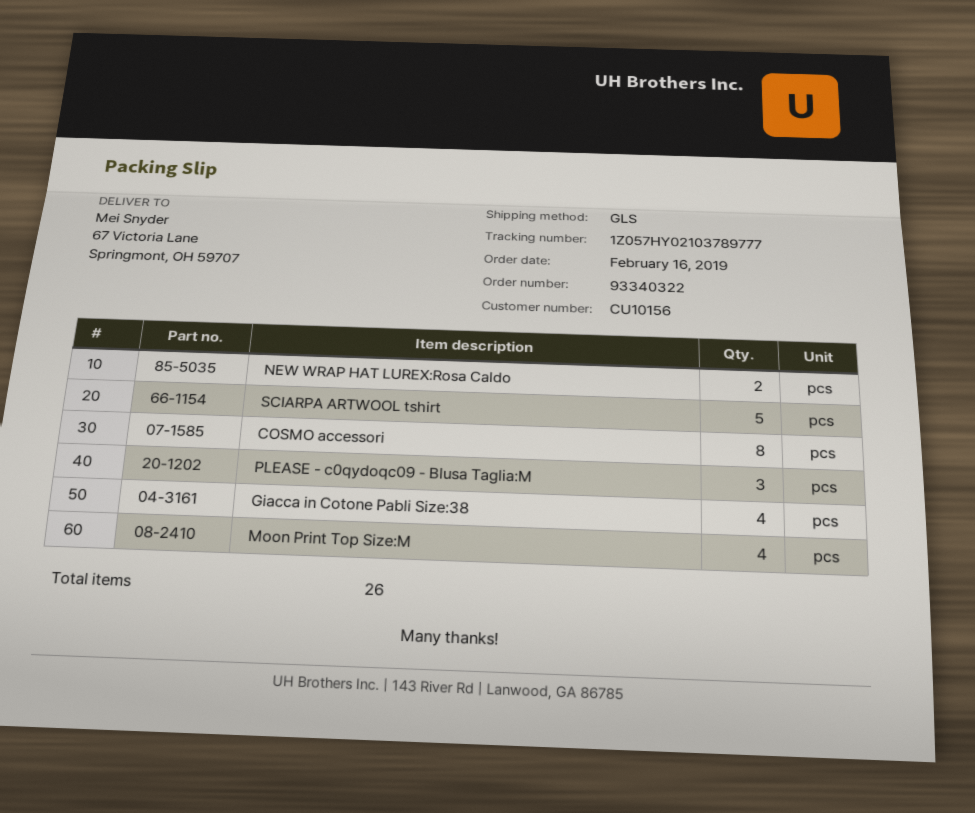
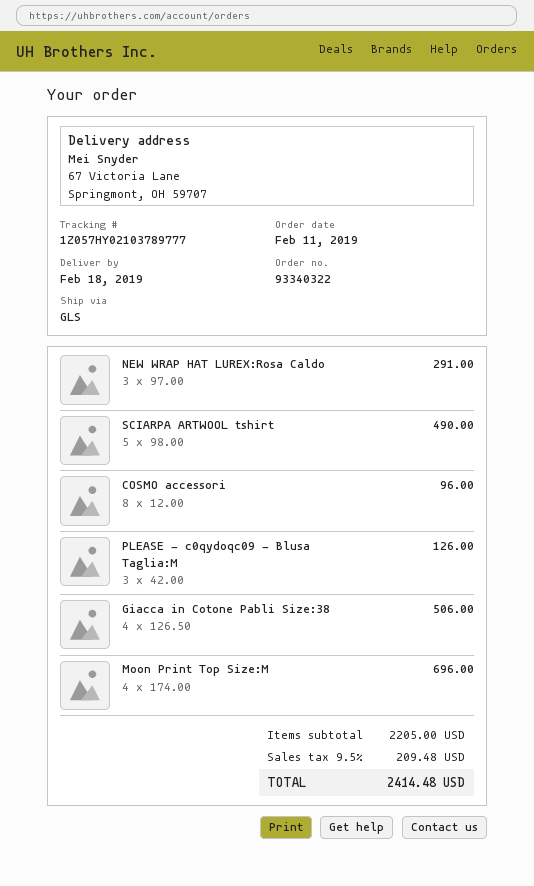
order date: 2019-02-16 -> 2019-02-11
NEW WRAP HAT LUREX:Rosa Caldo: 2 -> 3

